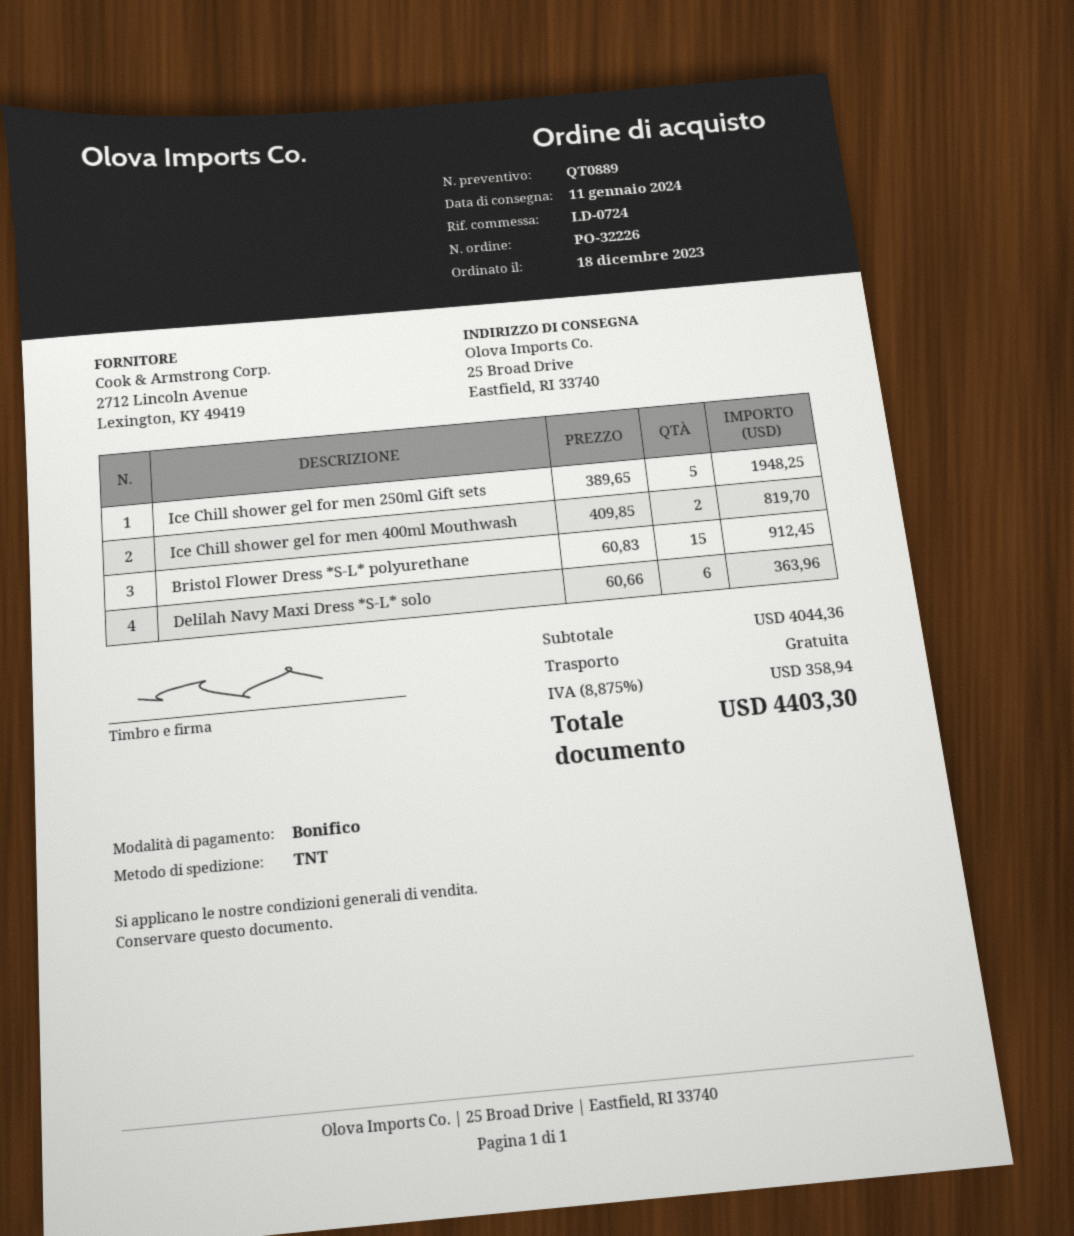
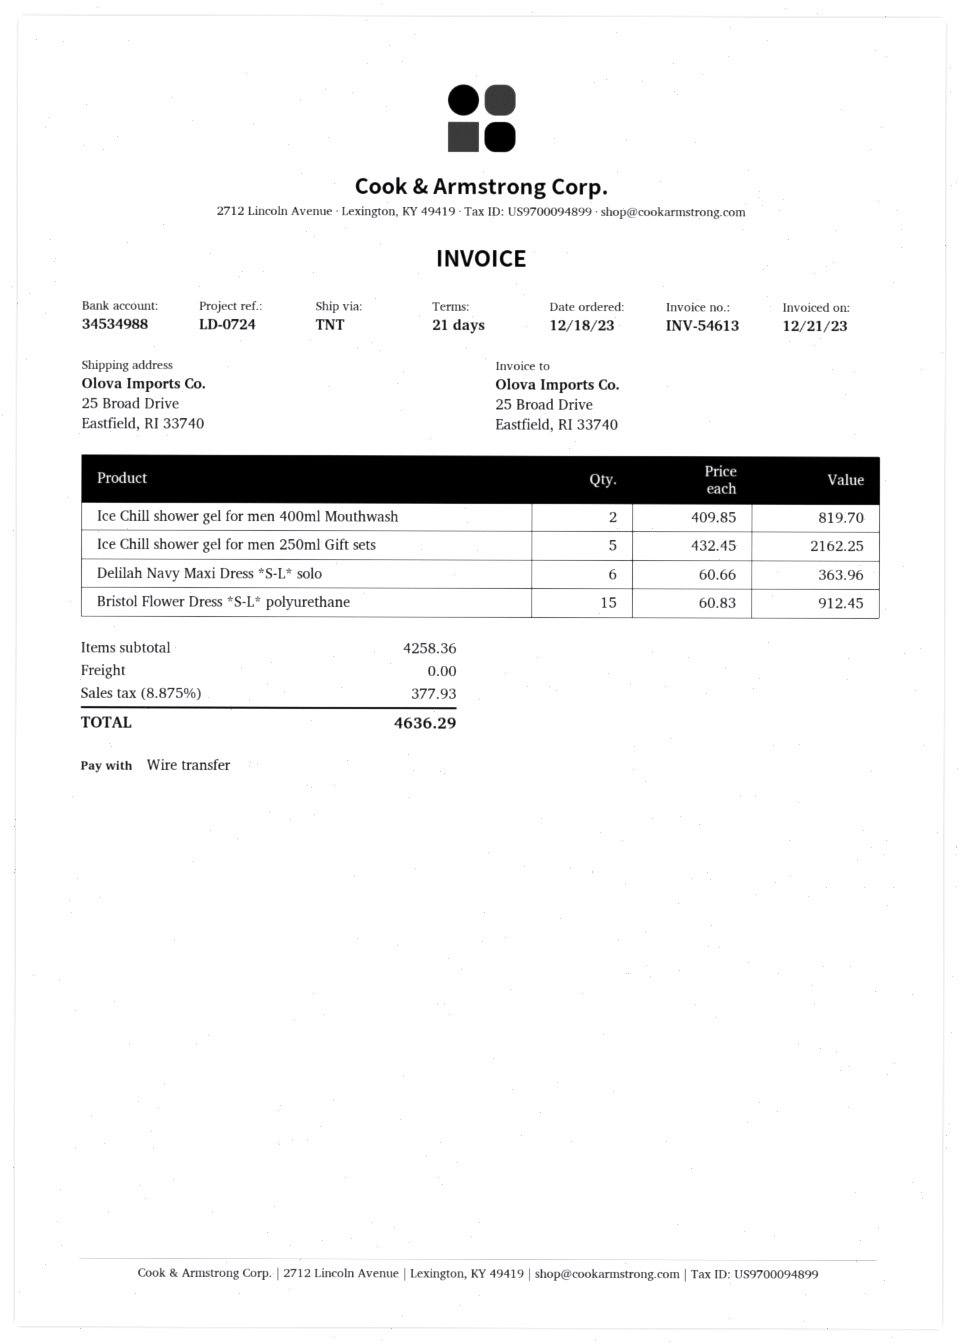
Ice Chill shower gel for men 250ml Gift sets: 5 x 389.65 = 1948.25 -> 5 x 432.45 = 2162.25
subtotal: 4044.36 -> 4258.36
tax: 8.875% = 358.94 -> 8.875% = 377.93
total: 4403.30 -> 4636.29

